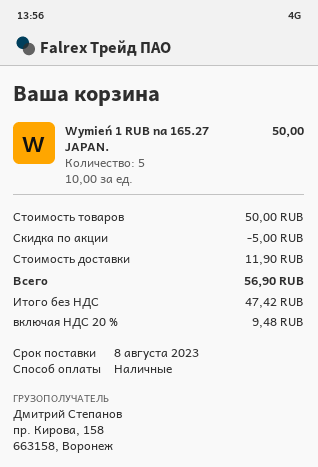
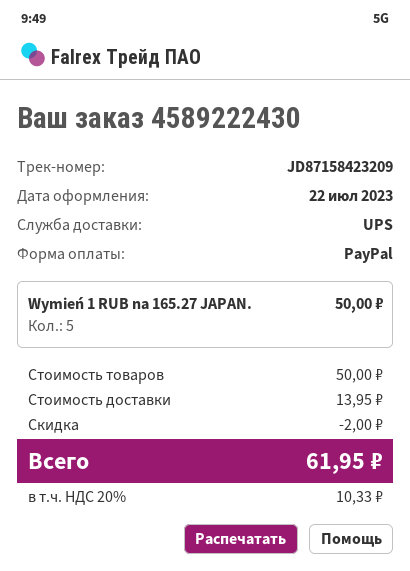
payment method: cash -> PayPal
discount: 5.00 -> 2.00
shipping: 11.90 -> 13.95
tax: 20% = 9.48 -> 20% = 10.33
total: 56.90 -> 61.95

